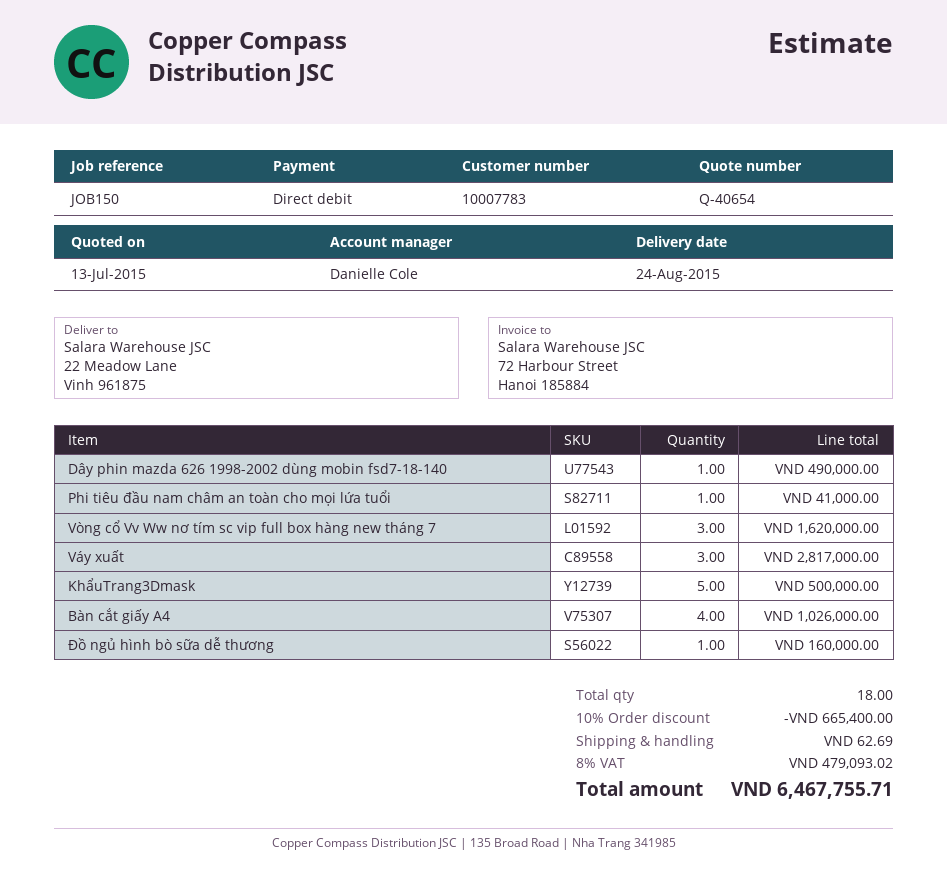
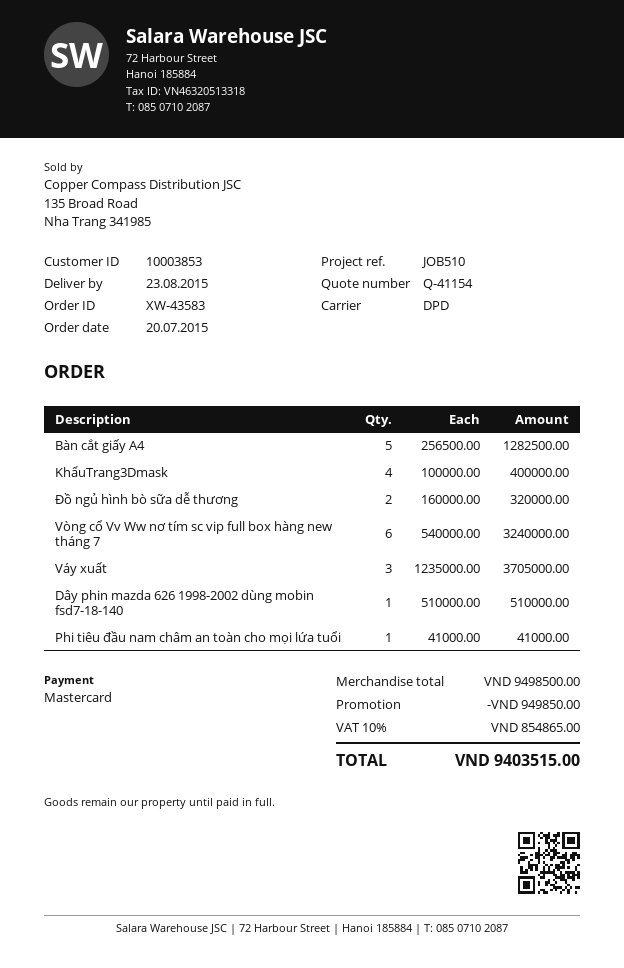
quote number: Q-40654 -> Q-41154
delivery date: 2015-08-24 -> 2015-08-23
customer number: 10007783 -> 10003853
reference: JOB150 -> JOB510
payment method: direct debit -> Mastercard
Dây phin mazda 626 1998-2002 dùng mobin fsd7-18-140: 1 for 490000.00 -> 1 for 510000.00
Vòng cổ Vv Ww nơ tím sc vip full box hàng new tháng 7: 3 for 1620000.00 -> 6 for 3240000.00
Váy xuất: 3 for 2817000.00 -> 3 for 3705000.00
KhẩuTrang3Dmask: 5 for 500000.00 -> 4 for 400000.00
Bàn cắt giấy A4: 4 for 1026000.00 -> 5 for 1282500.00
Đồ ngủ hình bò sữa dễ thương: 1 for 160000.00 -> 2 for 320000.00
discount: 665400.00 -> 949850.00
shipping: 62.69 -> none
tax: 8% = 479093.02 -> 10% = 854865.00
total: 6467755.71 -> 9403515.00

